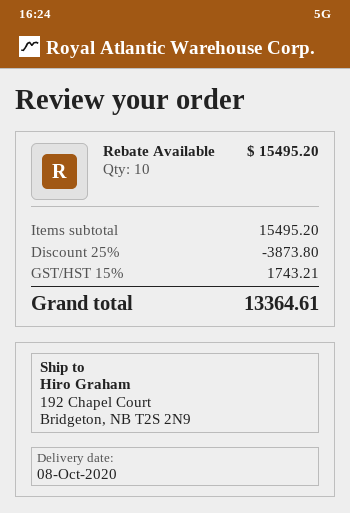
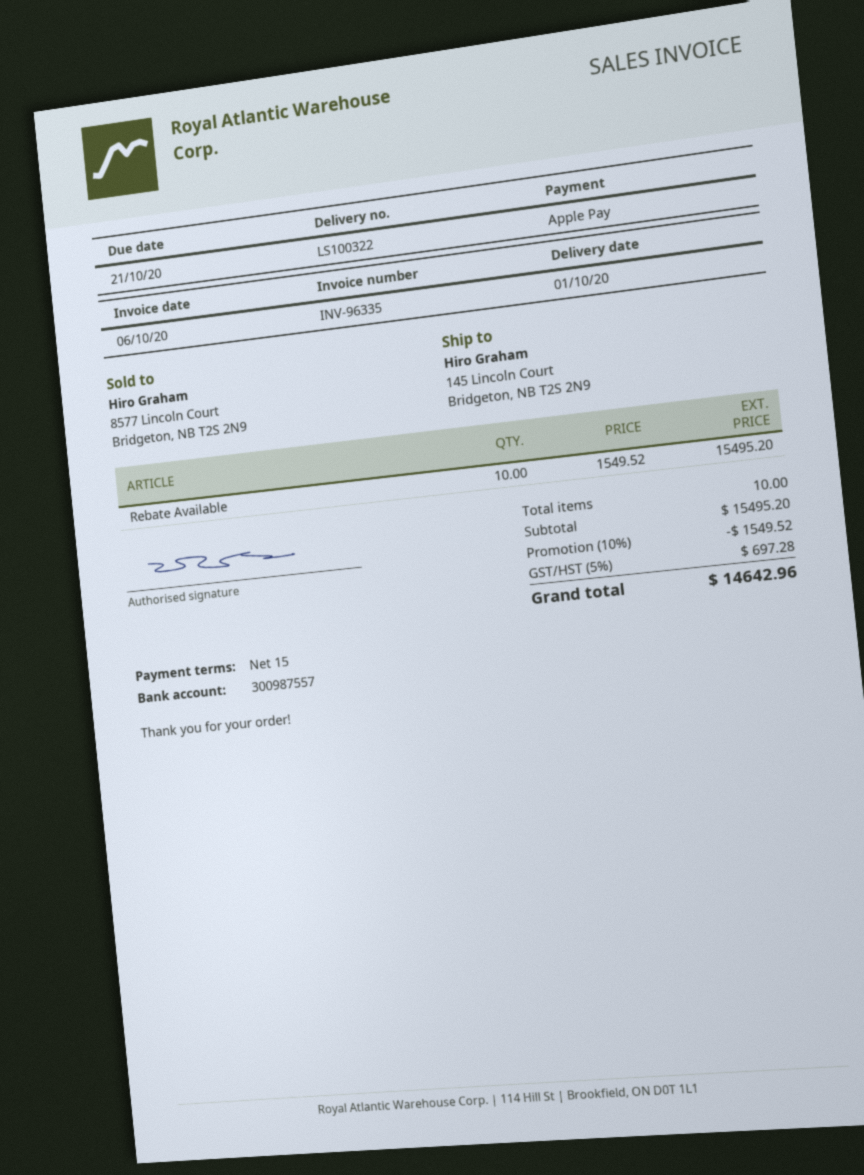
delivery date: 2020-10-08 -> 2020-10-01
ship to: 192 Chapel Court, Bridgeton, NB T2S 2N9 -> 145 Lincoln Court, Bridgeton, NB T2S 2N9
discount: 25% = 3873.80 -> 10% = 1549.52
tax: 15% = 1743.21 -> 5% = 697.28
total: 13364.61 -> 14642.96

